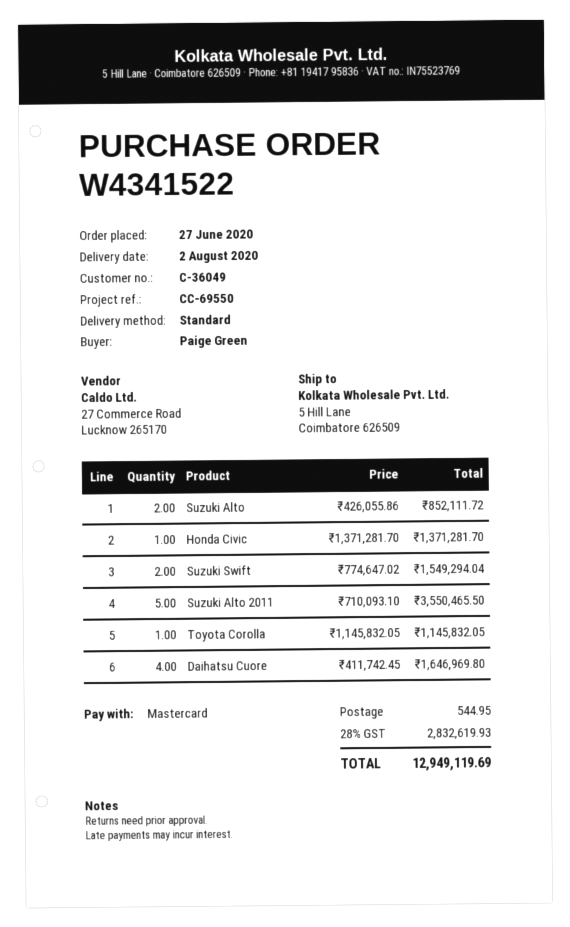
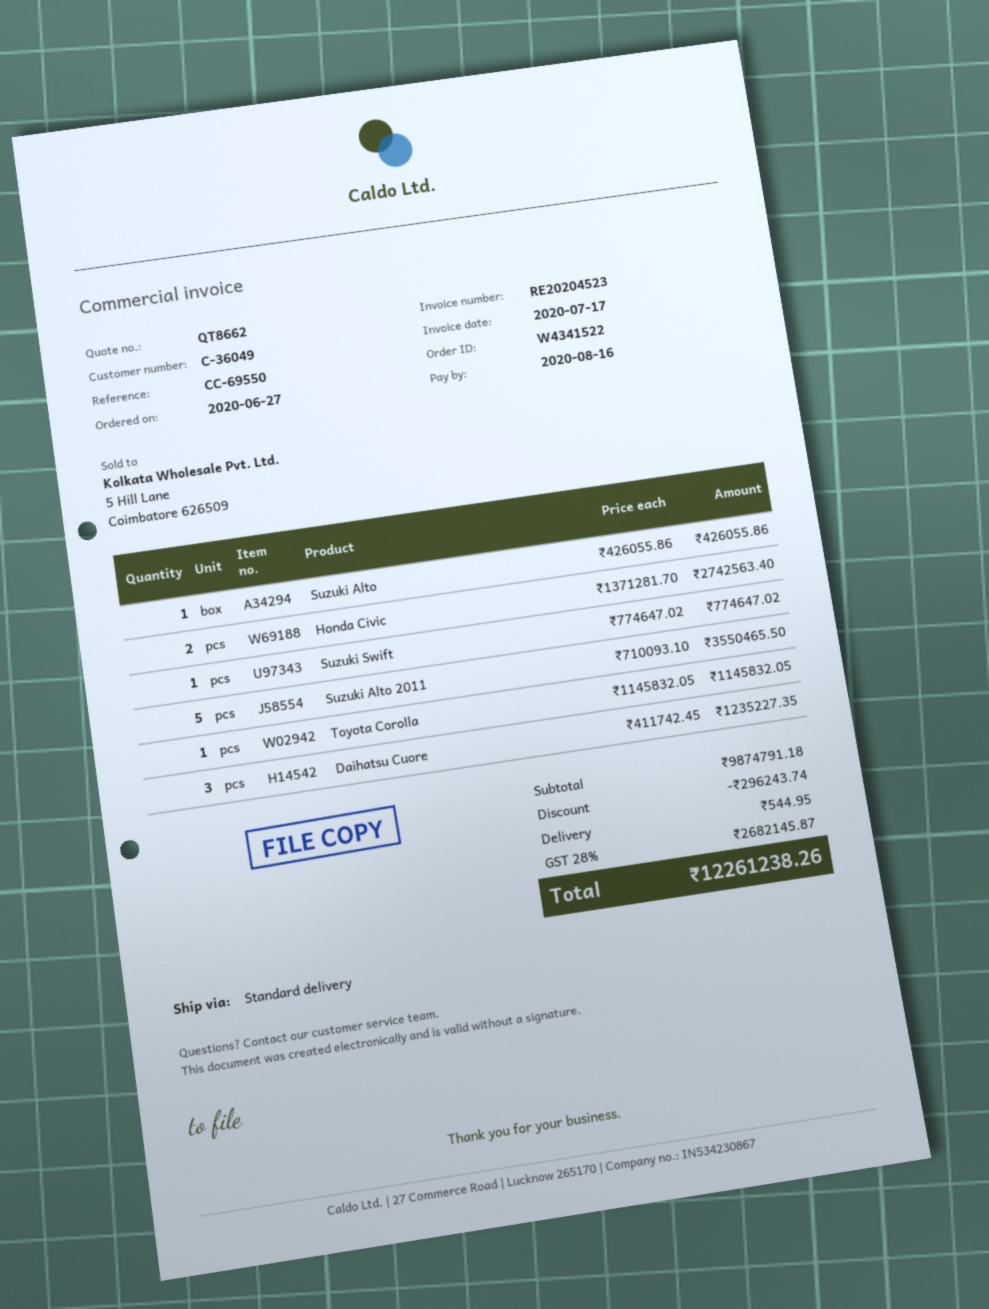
Suzuki Alto: 2 x 426055.86 = 852111.72 -> 1 x 426055.86 = 426055.86
Honda Civic: 1 x 1371281.70 = 1371281.70 -> 2 x 1371281.70 = 2742563.40
Suzuki Swift: 2 x 774647.02 = 1549294.04 -> 1 x 774647.02 = 774647.02
Daihatsu Cuore: 4 x 411742.45 = 1646969.80 -> 3 x 411742.45 = 1235227.35
discount: none -> 296243.74
tax: 28% = 2832619.93 -> 28% = 2682145.87
total: 12949119.69 -> 12261238.26

